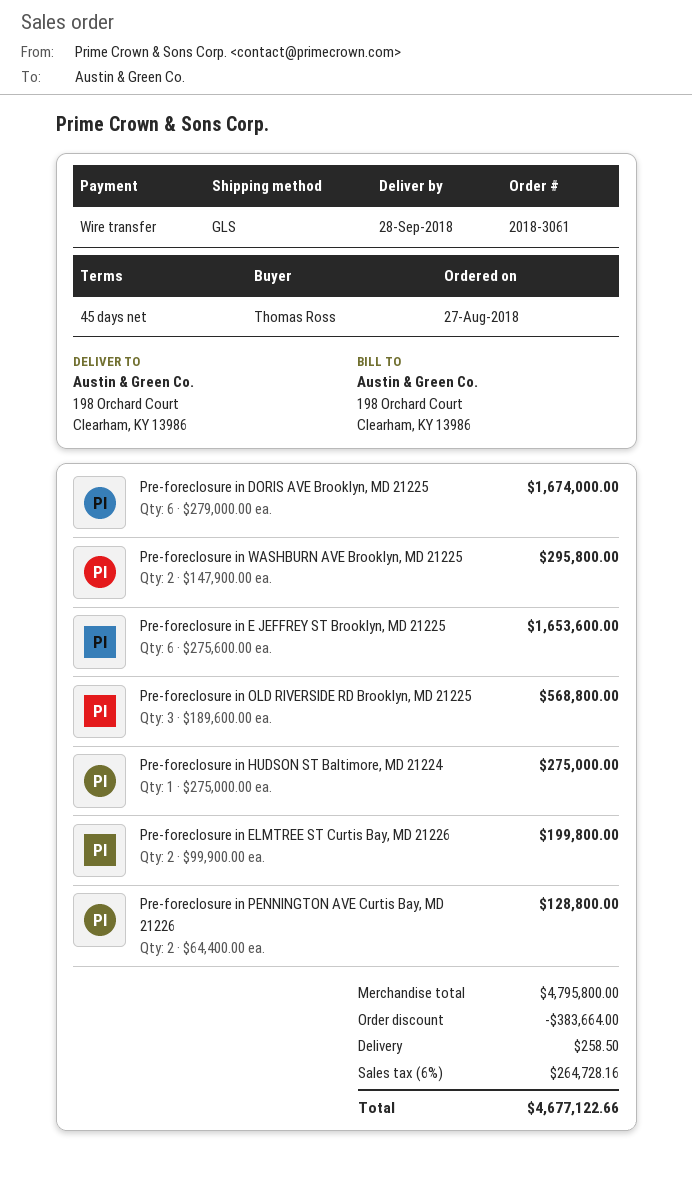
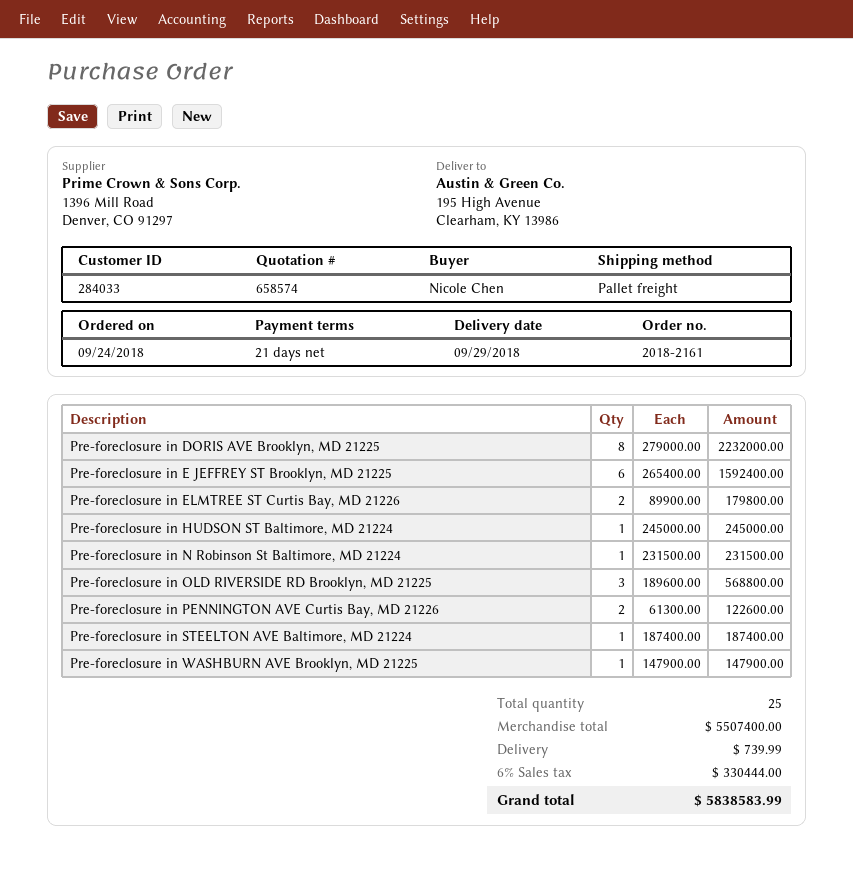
order number: 2018-3061 -> 2018-2161
order date: 2018-08-27 -> 2018-09-24
delivery date: 2018-09-28 -> 2018-09-29
payment terms: 45 days -> 21 days
ordered by: Thomas Ross -> Nicole Chen
shipping method: GLS -> pallet freight
ship to: 198 Orchard Court, Clearham, KY 13986 -> 195 High Avenue, Clearham, KY 13986
Pre-foreclosure in DORIS AVE Brooklyn, MD 21225: 6 x 279000.00 = 1674000.00 -> 8 x 279000.00 = 2232000.00
Pre-foreclosure in WASHBURN AVE Brooklyn, MD 21225: 2 x 147900.00 = 295800.00 -> 1 x 147900.00 = 147900.00
Pre-foreclosure in E JEFFREY ST Brooklyn, MD 21225: 6 x 275600.00 = 1653600.00 -> 6 x 265400.00 = 1592400.00
Pre-foreclosure in HUDSON ST Baltimore, MD 21224: 1 x 275000.00 = 275000.00 -> 1 x 245000.00 = 245000.00
Pre-foreclosure in ELMTREE ST Curtis Bay, MD 21226: 2 x 99900.00 = 199800.00 -> 2 x 89900.00 = 179800.00
Pre-foreclosure in PENNINGTON AVE Curtis Bay, MD 21226: 2 x 64400.00 = 128800.00 -> 2 x 61300.00 = 122600.00
Pre-foreclosure in N Robinson St Baltimore, MD 21224: none -> 1 x 231500.00 = 231500.00
Pre-foreclosure in STEELTON AVE Baltimore, MD 21224: none -> 1 x 187400.00 = 187400.00
subtotal: 4795800.00 -> 5507400.00
discount: 383664.00 -> none
shipping: 258.50 -> 739.99
tax: 6% = 264728.16 -> 6% = 330444.00
total: 4677122.66 -> 5838583.99

